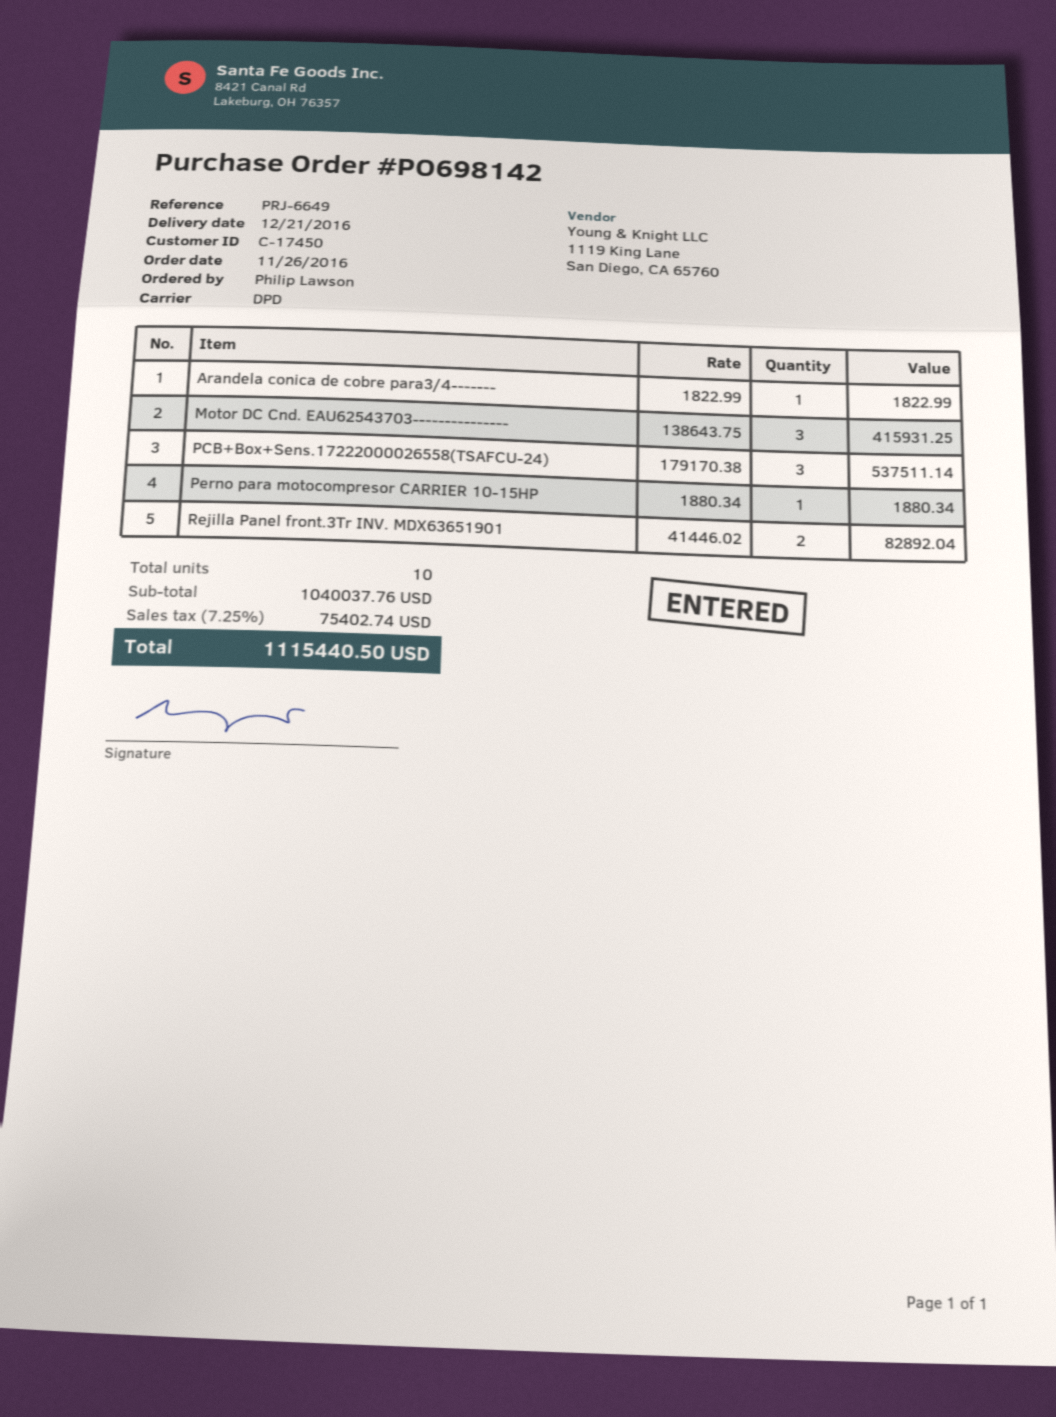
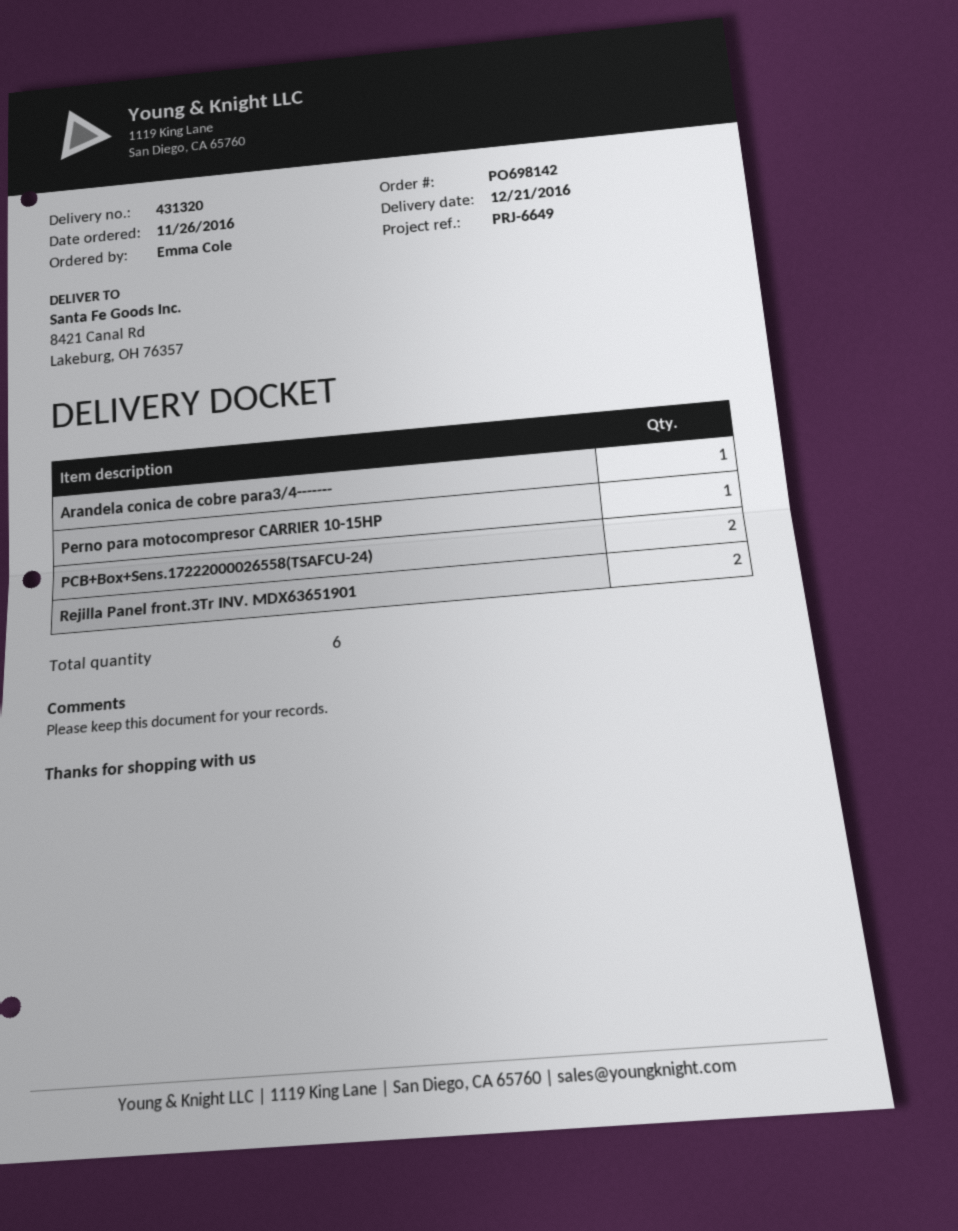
ordered by: Philip Lawson -> Emma Cole
Motor DC Cnd. EAU62543703---------------: 3 -> none
PCB+Box+Sens.17222000026558(TSAFCU-24): 3 -> 2
total quantity: 10 -> 6

